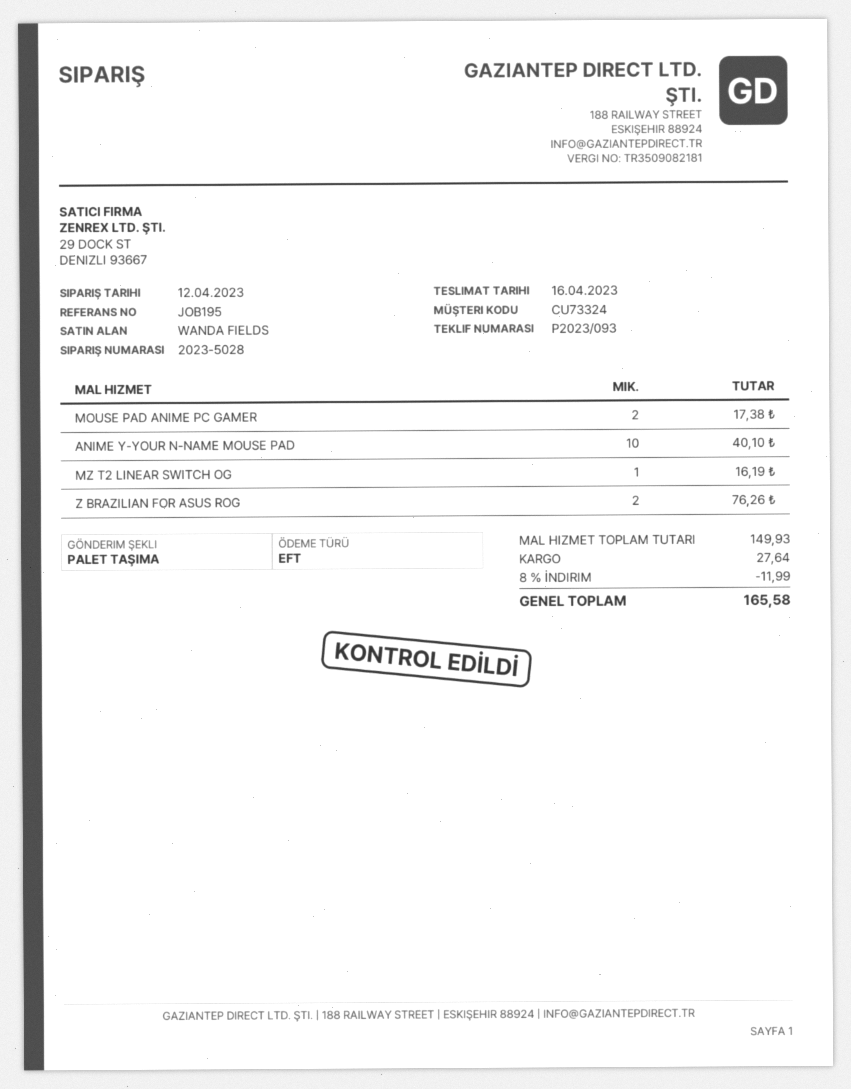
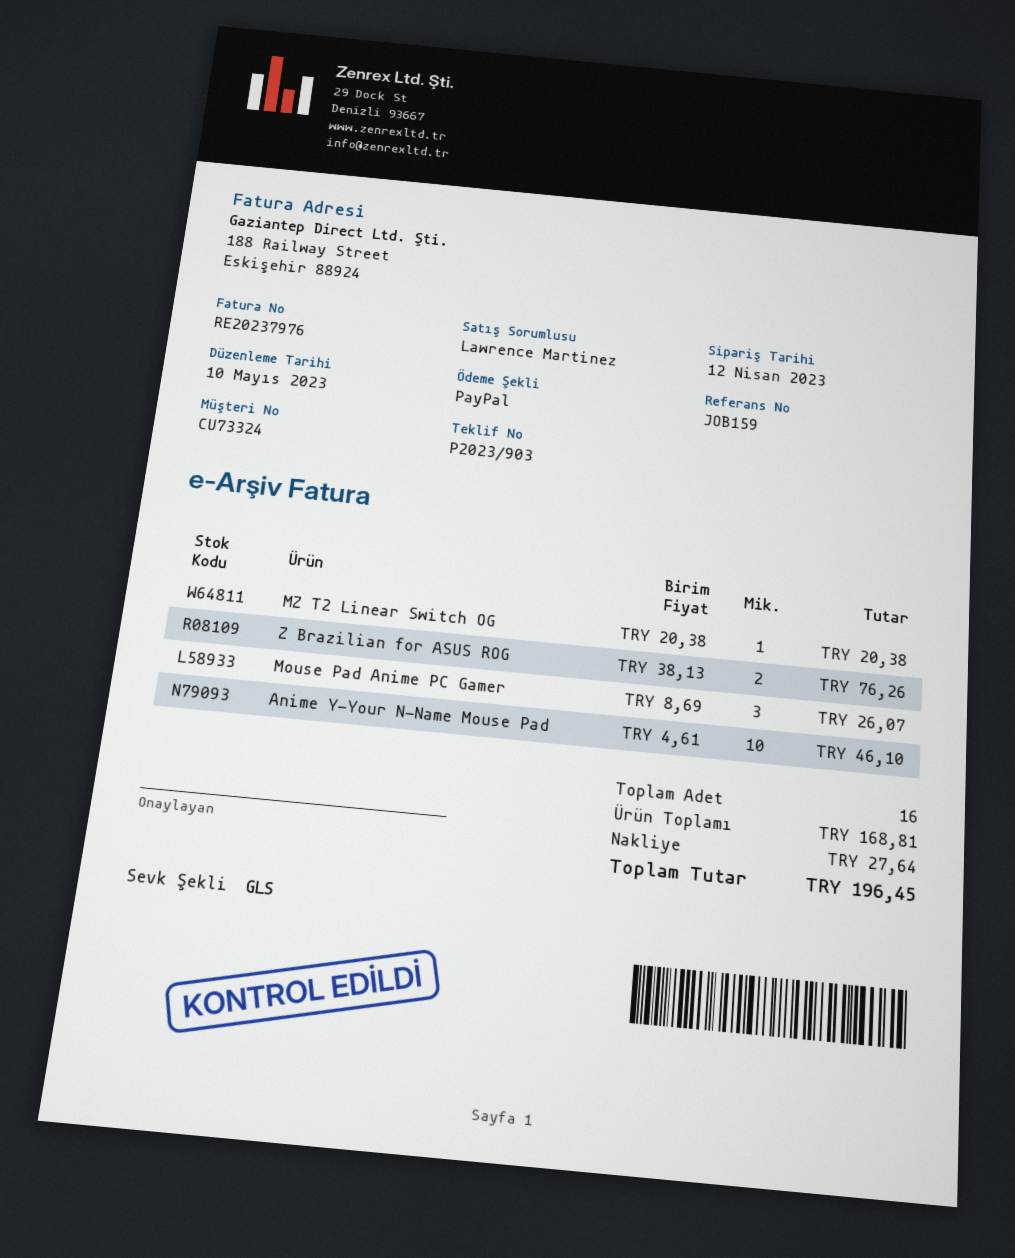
quote number: P2023/093 -> P2023/903
reference: JOB195 -> JOB159
payment method: bank transfer -> PayPal
shipping method: pallet freight -> GLS
MOUSE PAD ANIME PC GAMER: 2 for 17.38 -> 3 for 26.07
ANIME Y-YOUR N-NAME MOUSE PAD: 10 for 40.10 -> 10 for 46.10
MZ T2 LINEAR SWITCH OG: 1 for 16.19 -> 1 for 20.38
subtotal: 149.93 -> 168.81
discount: 8% = 11.99 -> none
total: 165.58 -> 196.45

